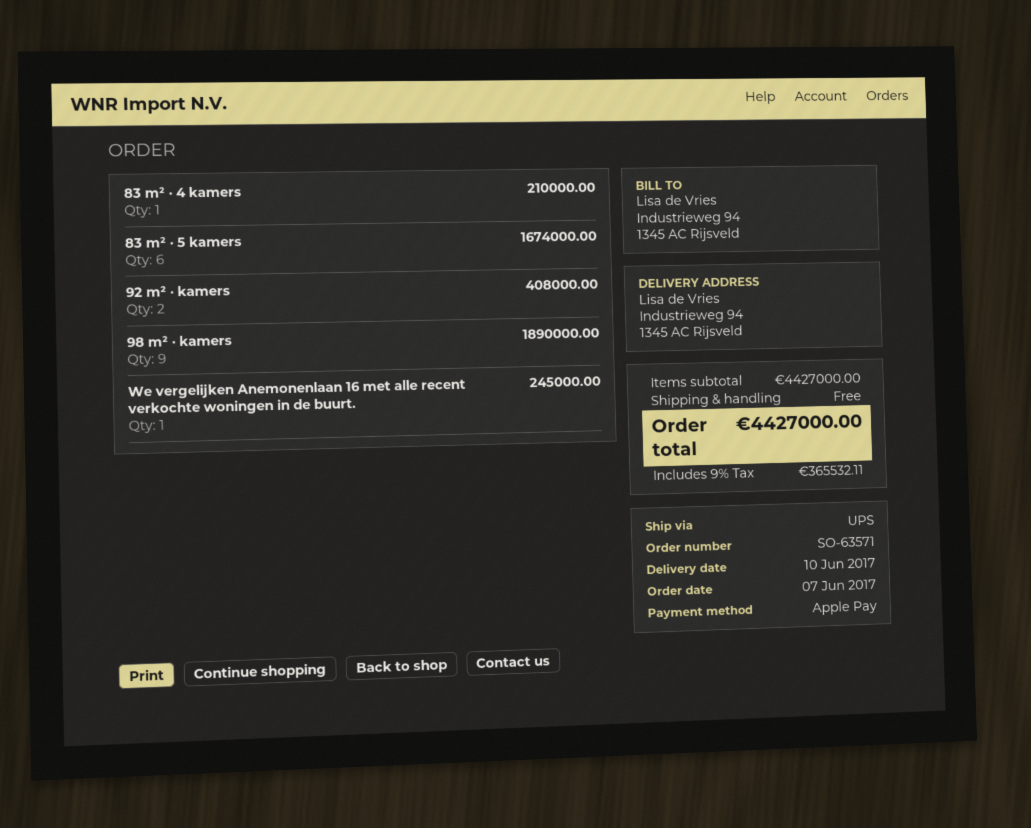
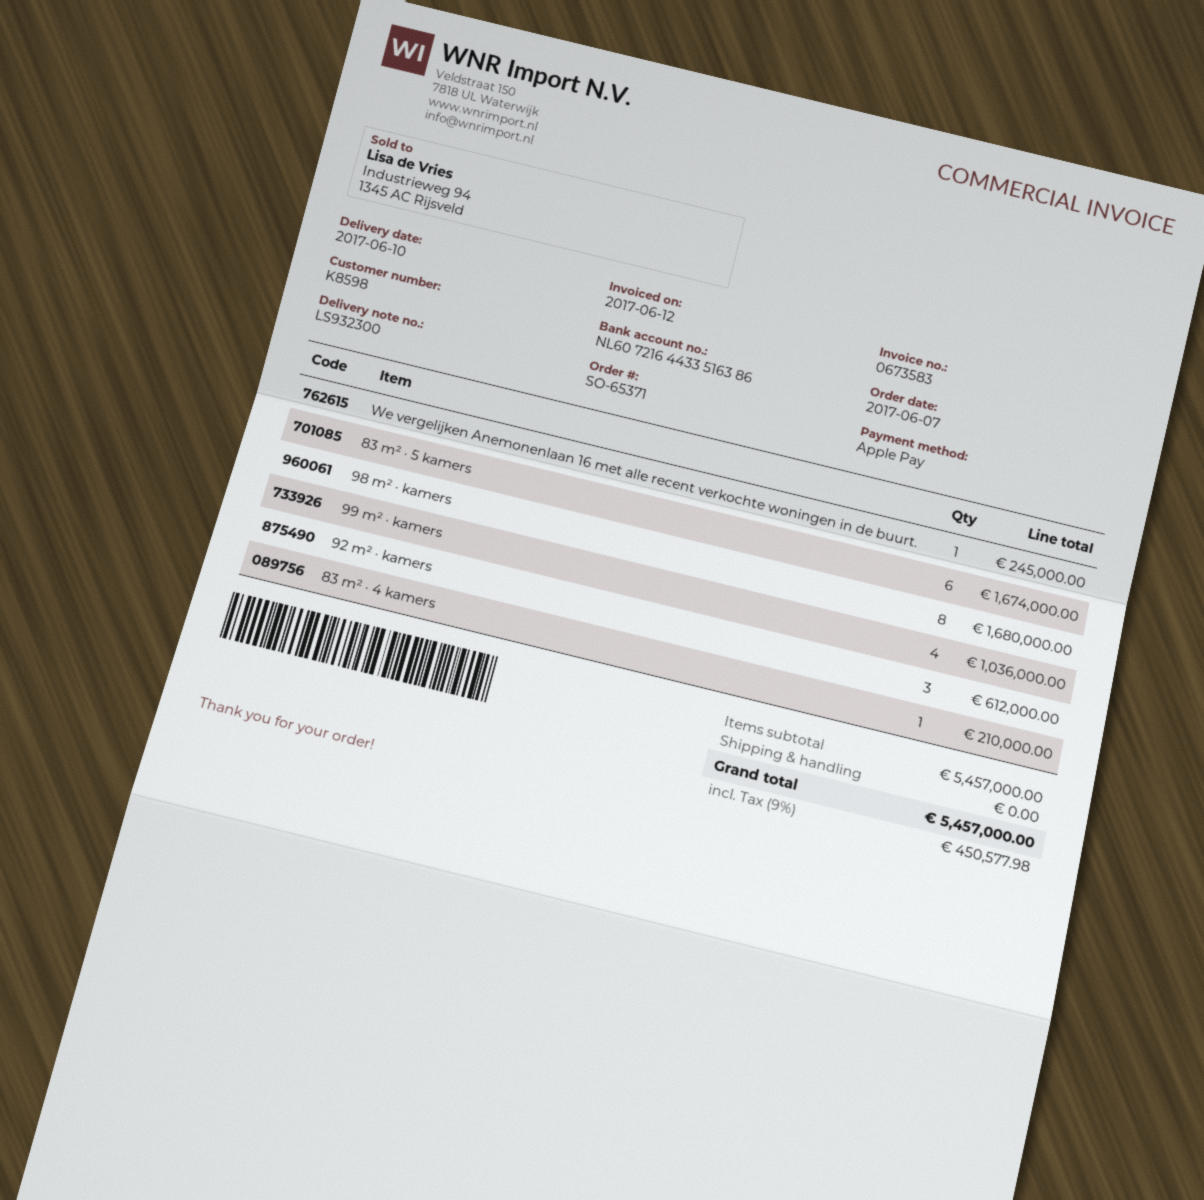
order number: SO-63571 -> SO-65371
92 m² · kamers: 2 for 408000.00 -> 3 for 612000.00
98 m² · kamers: 9 for 1890000.00 -> 8 for 1680000.00
99 m² · kamers: none -> 4 for 1036000.00
subtotal: 4427000.00 -> 5457000.00
tax: 9% = 365532.11 -> 9% = 450577.98
total: 4427000.00 -> 5457000.00

